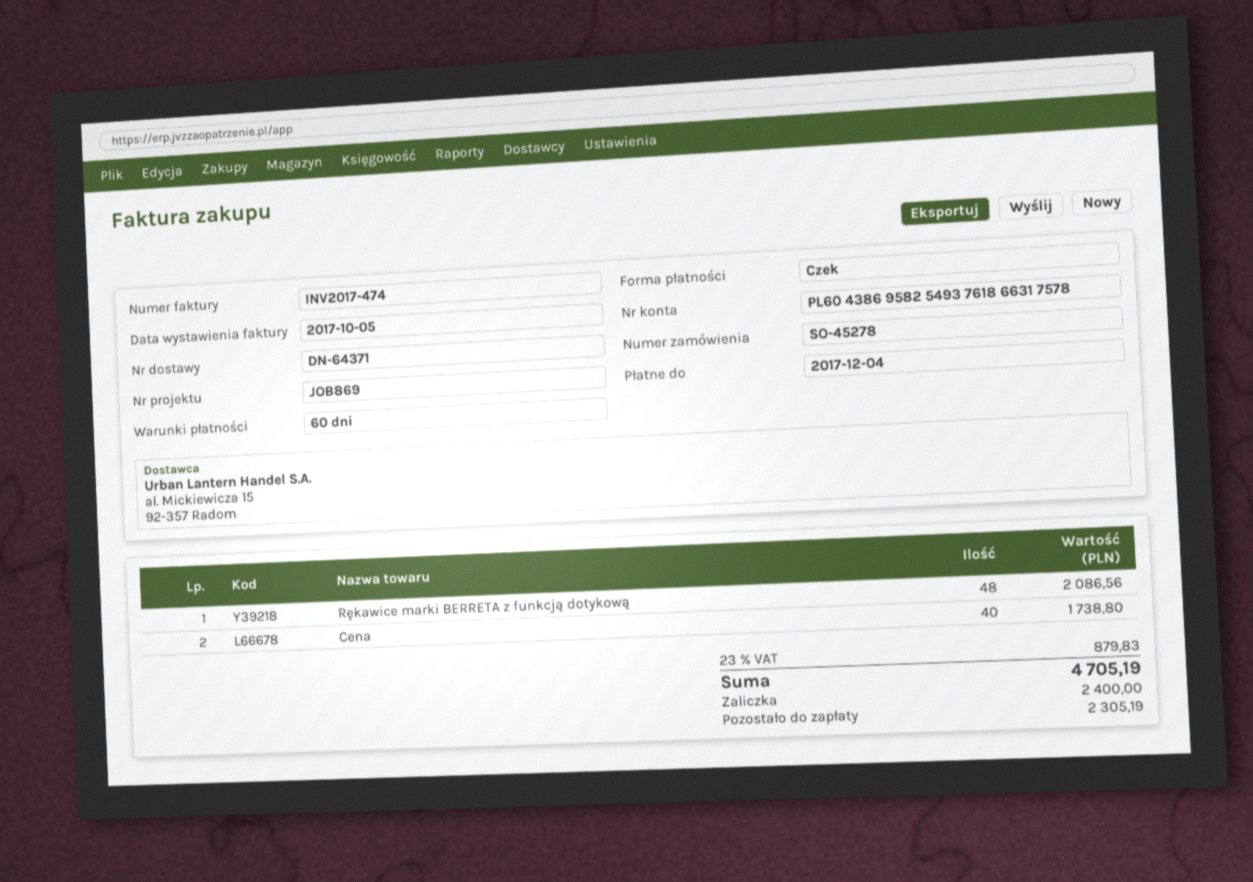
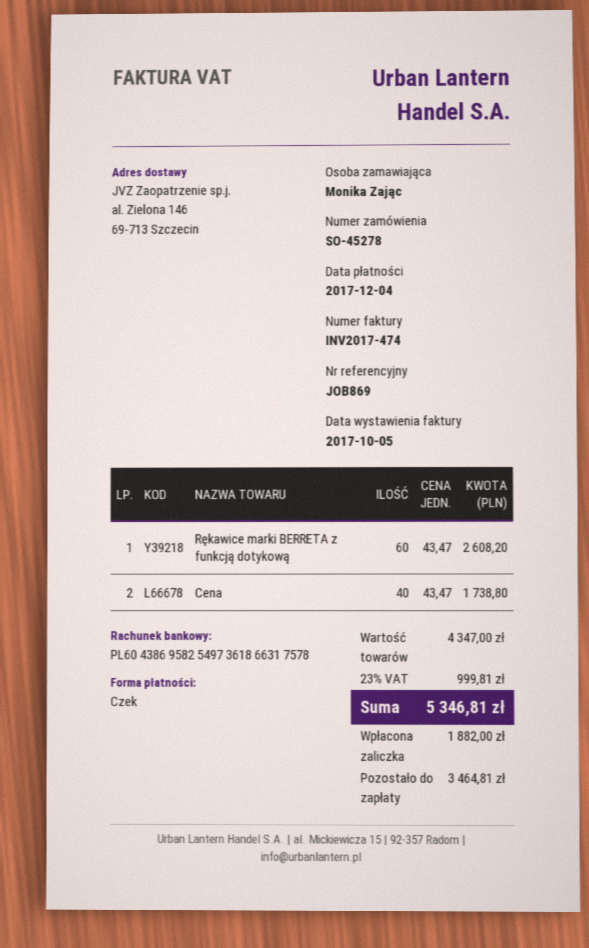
bank account: PL60438695825493761866317578 -> PL60438695825497361866317578
Rękawice marki BERRETA z funkcją dotykową: 48 for 2086.56 -> 60 for 2608.20
tax: 23% = 879.83 -> 23% = 999.81
total: 4705.19 -> 5346.81
deposit: 2400.00 -> 1882.00
balance: 2305.19 -> 3464.81

